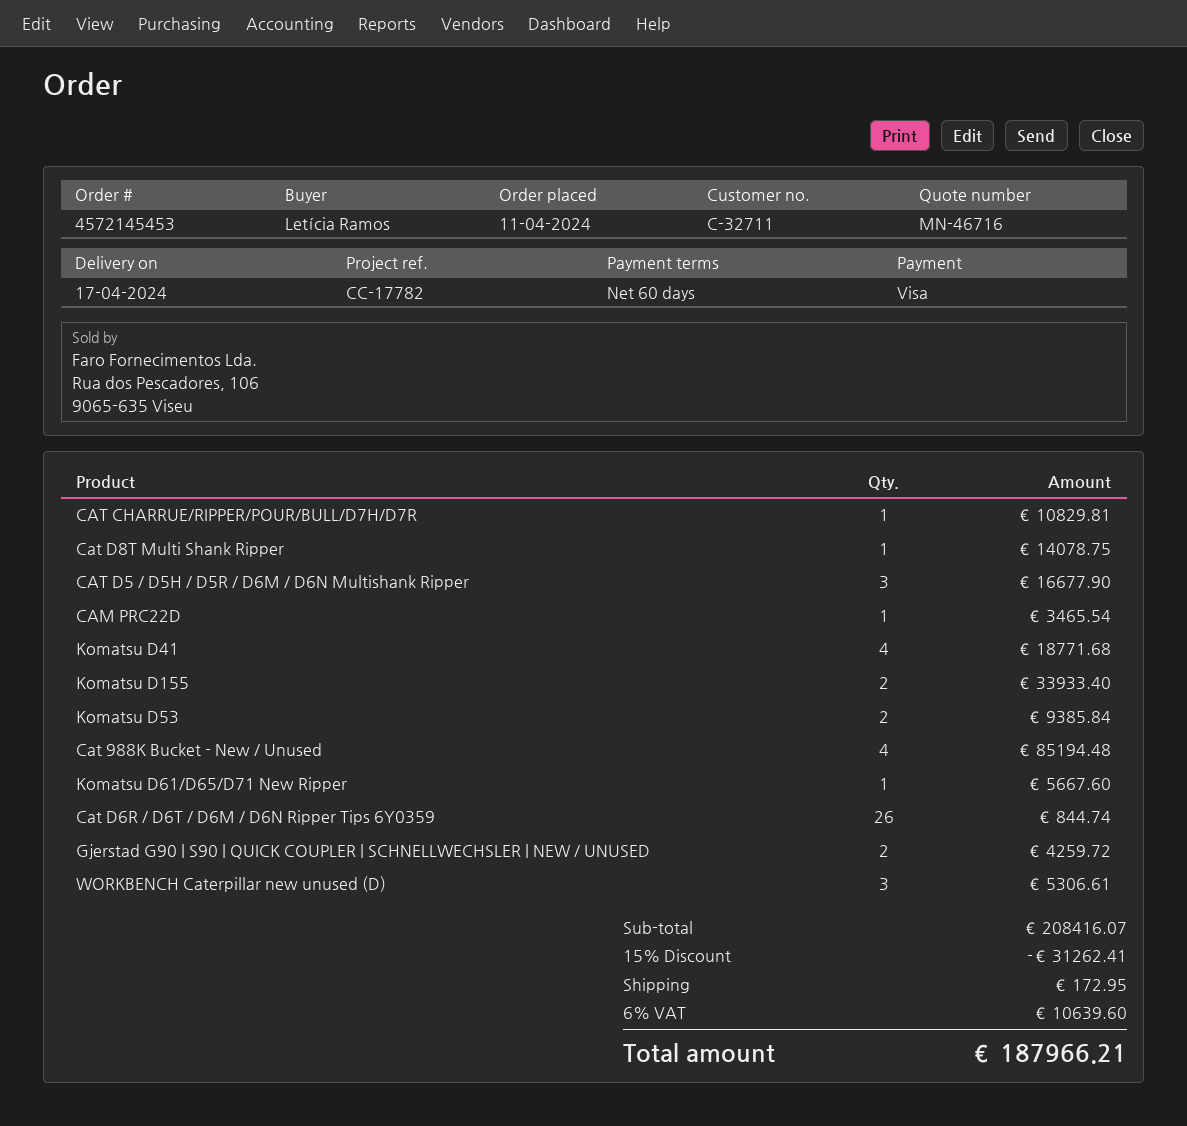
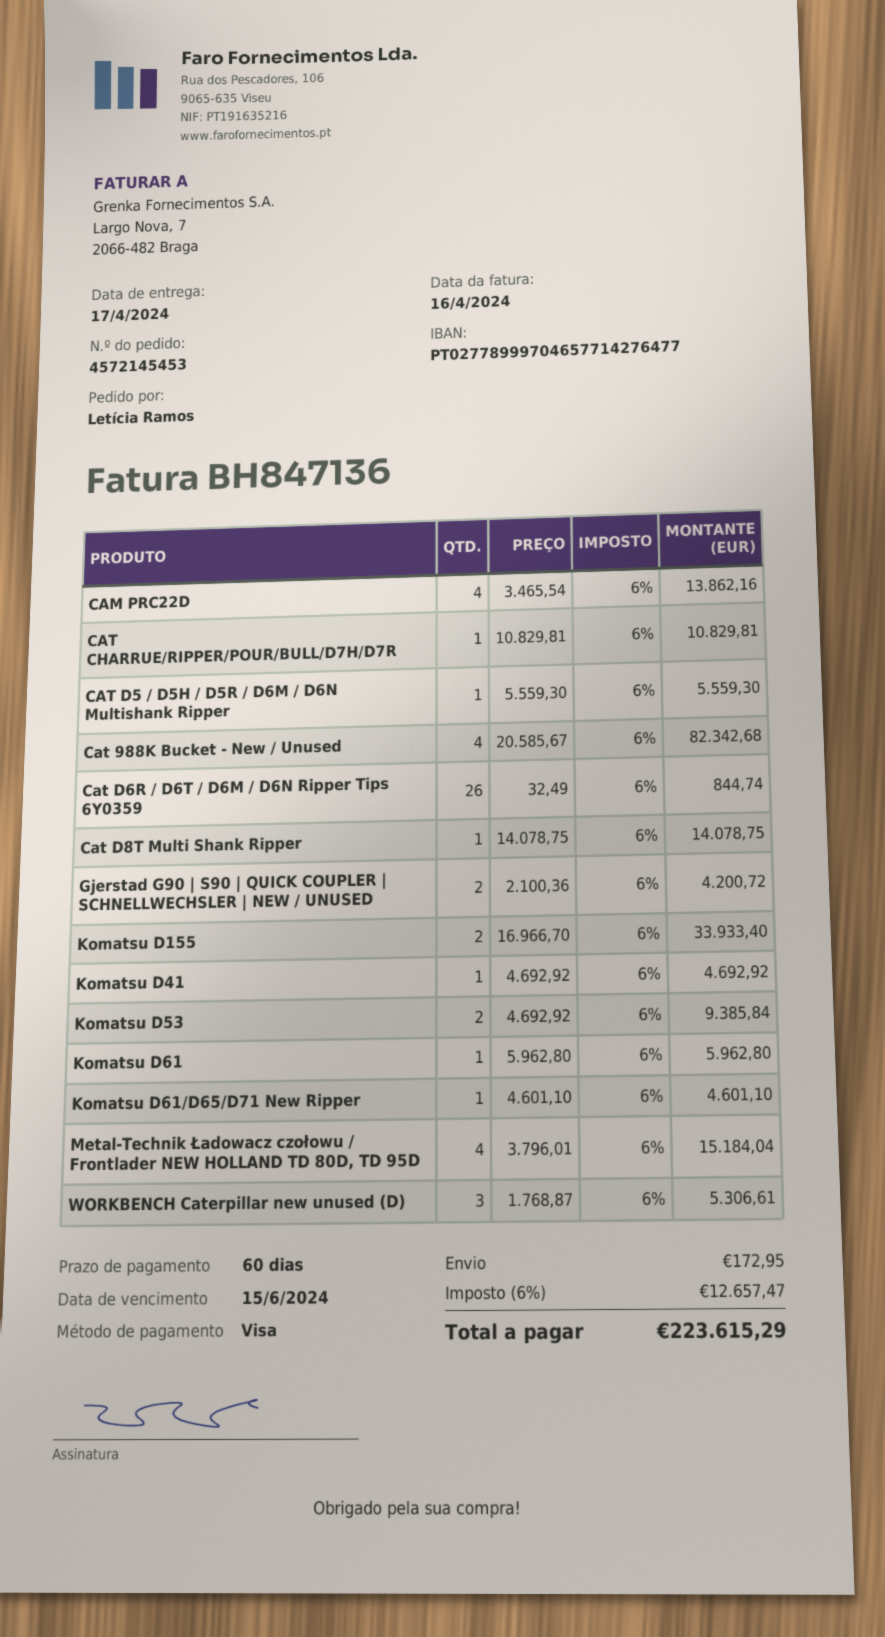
CAT D5 / D5H / D5R / D6M / D6N Multishank Ripper: 3 for 16677.90 -> 1 for 5559.30
CAM PRC22D: 1 for 3465.54 -> 4 for 13862.16
Komatsu D41: 4 for 18771.68 -> 1 for 4692.92
Cat 988K Bucket - New / Unused: 4 for 85194.48 -> 4 for 82342.68
Komatsu D61/D65/D71 New Ripper: 1 for 5667.60 -> 1 for 4601.10
Gjerstad G90 | S90 | QUICK COUPLER | SCHNELLWECHSLER | NEW / UNUSED: 2 for 4259.72 -> 2 for 4200.72
Komatsu D61: none -> 1 for 5962.80
Metal-Technik Ładowacz czołowu / Frontlader NEW HOLLAND TD 80D, TD 95D: none -> 4 for 15184.04
discount: 15% = 31262.41 -> none
tax: 6% = 10639.60 -> 6% = 12657.47
total: 187966.21 -> 223615.29

